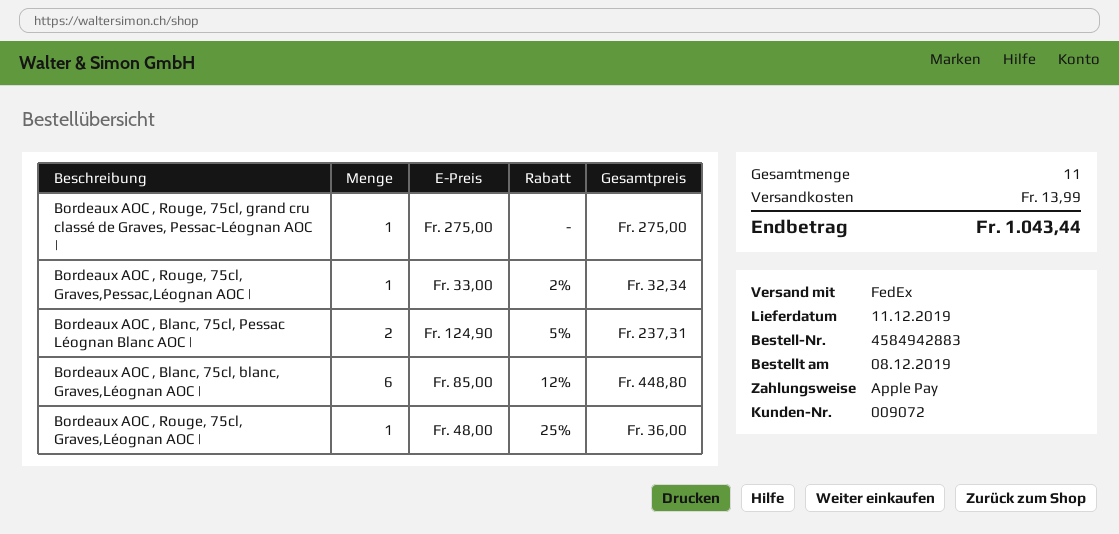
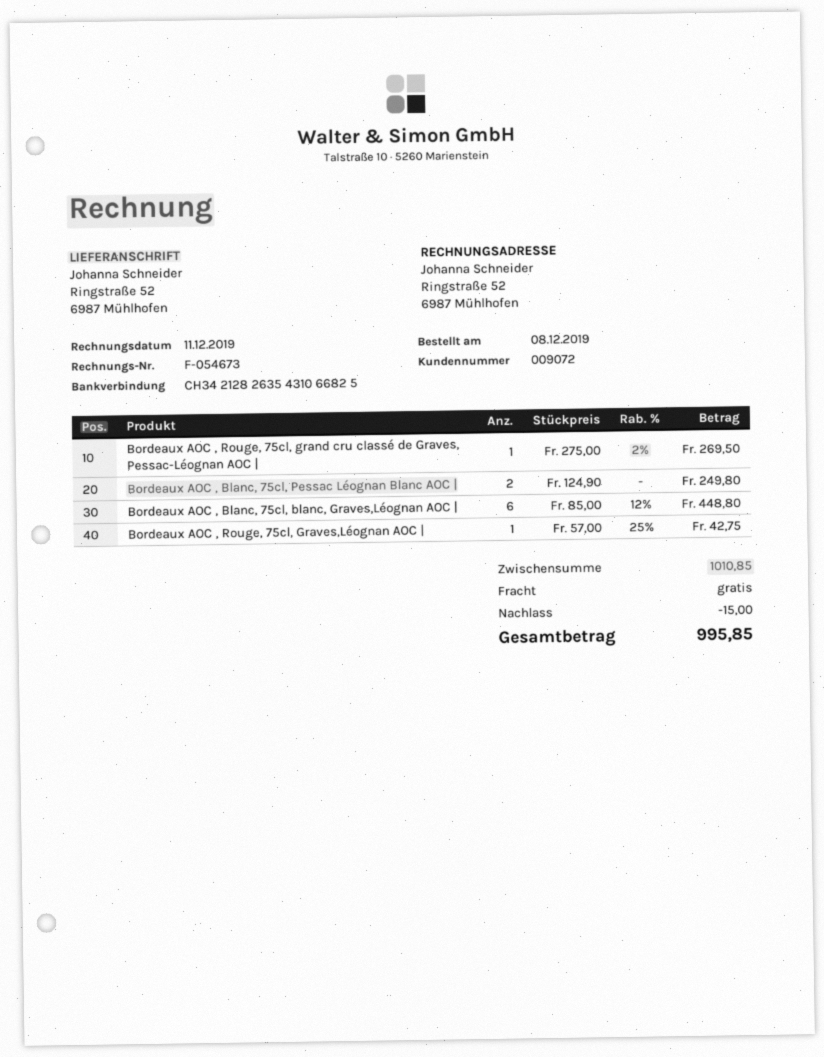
Bordeaux AOC , Rouge, 75cl, grand cru classé de Graves, Pessac-Léognan AOC |: 1 x 275.00 = 275.00 -> 1 x 275.00 - 2% = 269.50
Bordeaux AOC , Rouge, 75cl, Graves,Pessac,Léognan AOC |: 1 x 33.00 - 2% = 32.34 -> none
Bordeaux AOC , Blanc, 75cl, Pessac Léognan Blanc AOC |: 2 x 124.90 - 5% = 237.31 -> 2 x 124.90 = 249.80
Bordeaux AOC , Rouge, 75cl, Graves,Léognan AOC |: 1 x 48.00 - 25% = 36.00 -> 1 x 57.00 - 25% = 42.75
discount: none -> 15.00
shipping: 13.99 -> 0.00
total: 1043.44 -> 995.85

